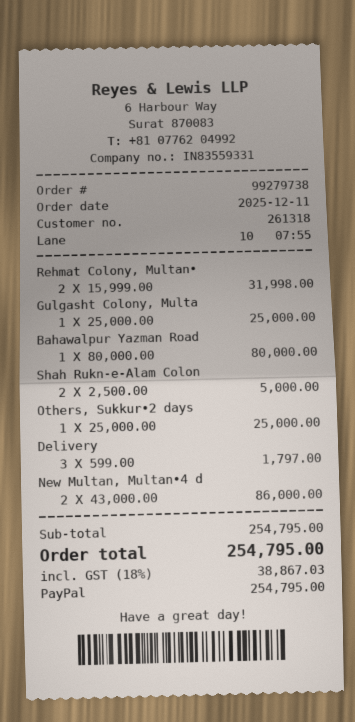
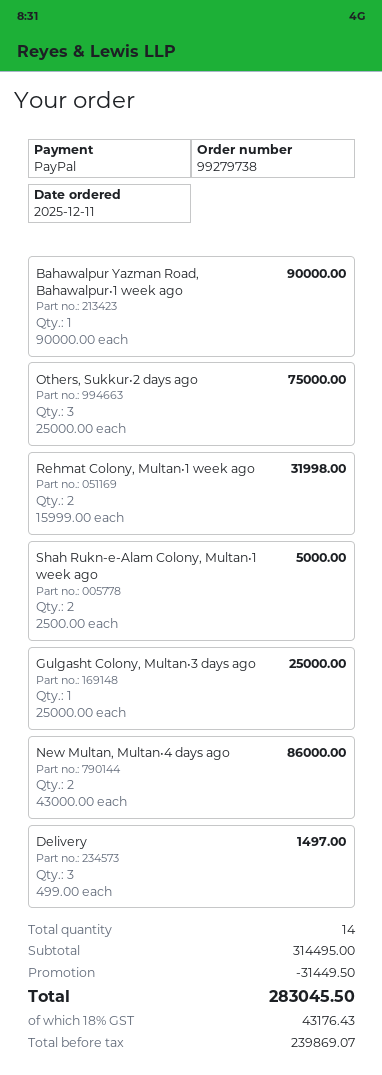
Bahawalpur Yazman Road: 1 x 80000.00 = 80000.00 -> 1 x 90000.00 = 90000.00
Others, Sukkur•2 days: 1 x 25000.00 = 25000.00 -> 3 x 25000.00 = 75000.00
Delivery: 3 x 599.00 = 1797.00 -> 3 x 499.00 = 1497.00
subtotal: 254795.00 -> 314495.00
discount: none -> 31449.50
tax: 18% = 38867.03 -> 18% = 43176.43
total: 254795.00 -> 283045.50

